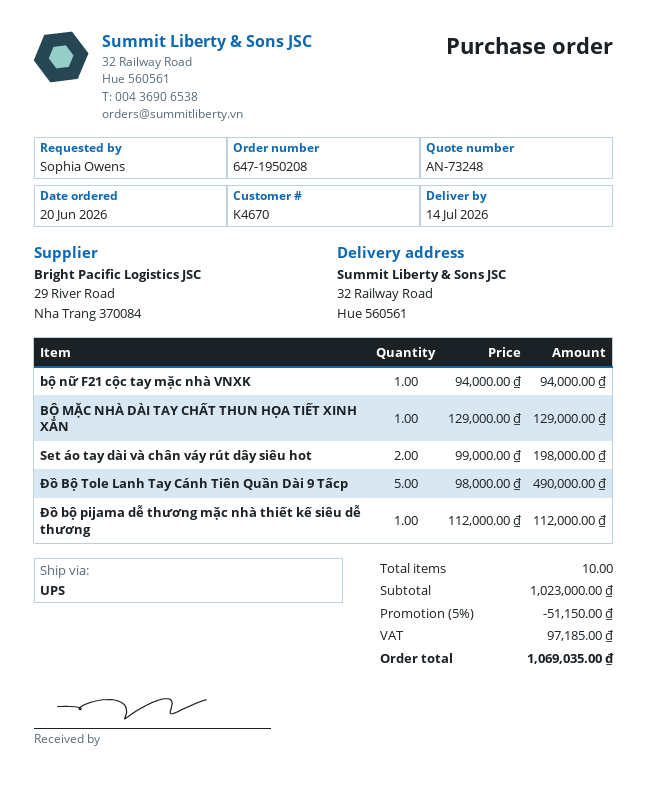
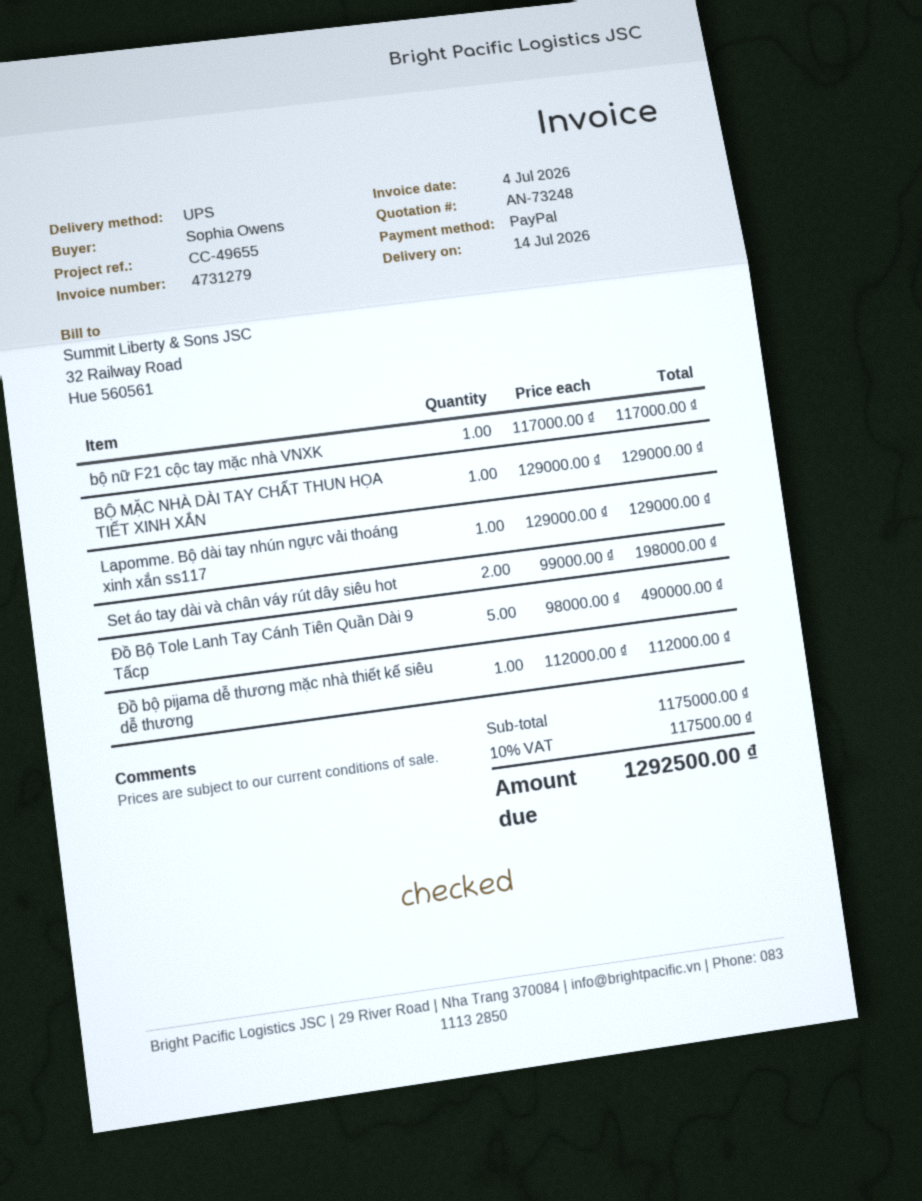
bộ nữ F21 cộc tay mặc nhà VNXK: 1 x 94000.00 = 94000.00 -> 1 x 117000.00 = 117000.00
Lapomme. Bộ dài tay nhún ngực vải thoáng xinh xắn ss117: none -> 1 x 129000.00 = 129000.00
subtotal: 1023000.00 -> 1175000.00
discount: 5% = 51150.00 -> none
tax: 97185.00 -> 117500.00
total: 1069035.00 -> 1292500.00

